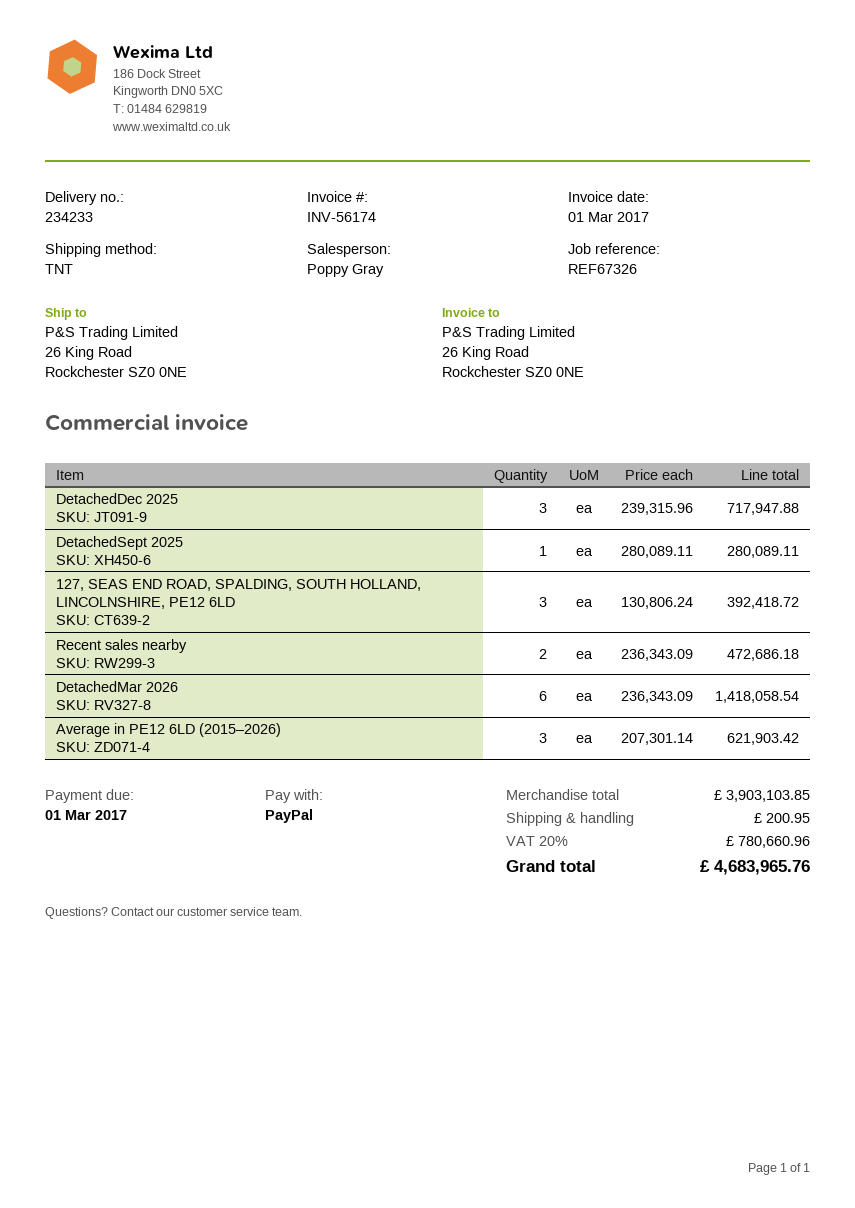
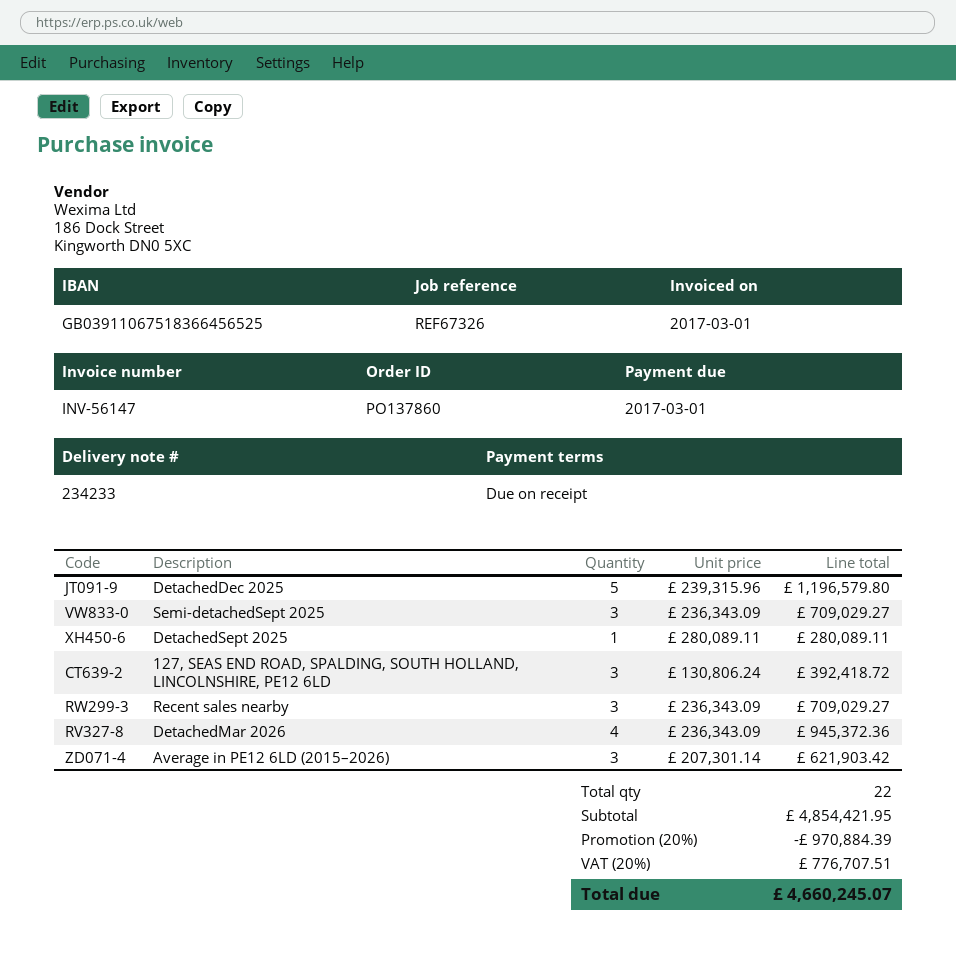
invoice number: INV-56174 -> INV-56147
DetachedDec 2025: 3 x 239315.96 = 717947.88 -> 5 x 239315.96 = 1196579.80
Recent sales nearby: 2 x 236343.09 = 472686.18 -> 3 x 236343.09 = 709029.27
DetachedMar 2026: 6 x 236343.09 = 1418058.54 -> 4 x 236343.09 = 945372.36
Semi-detachedSept 2025: none -> 3 x 236343.09 = 709029.27
subtotal: 3903103.85 -> 4854421.95
discount: none -> 20% = 970884.39
shipping: 200.95 -> none
tax: 20% = 780660.96 -> 20% = 776707.51
total: 4683965.76 -> 4660245.07

